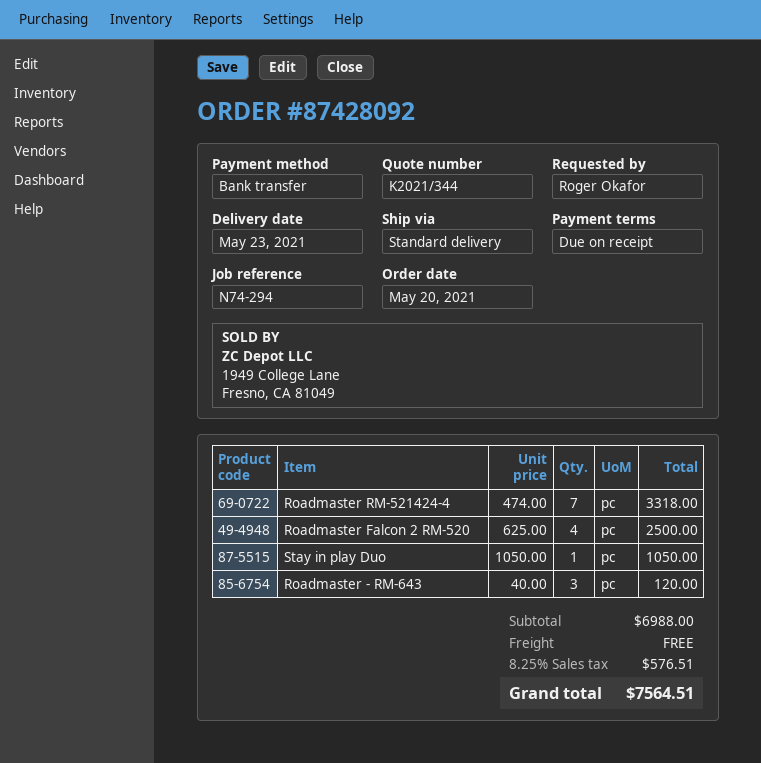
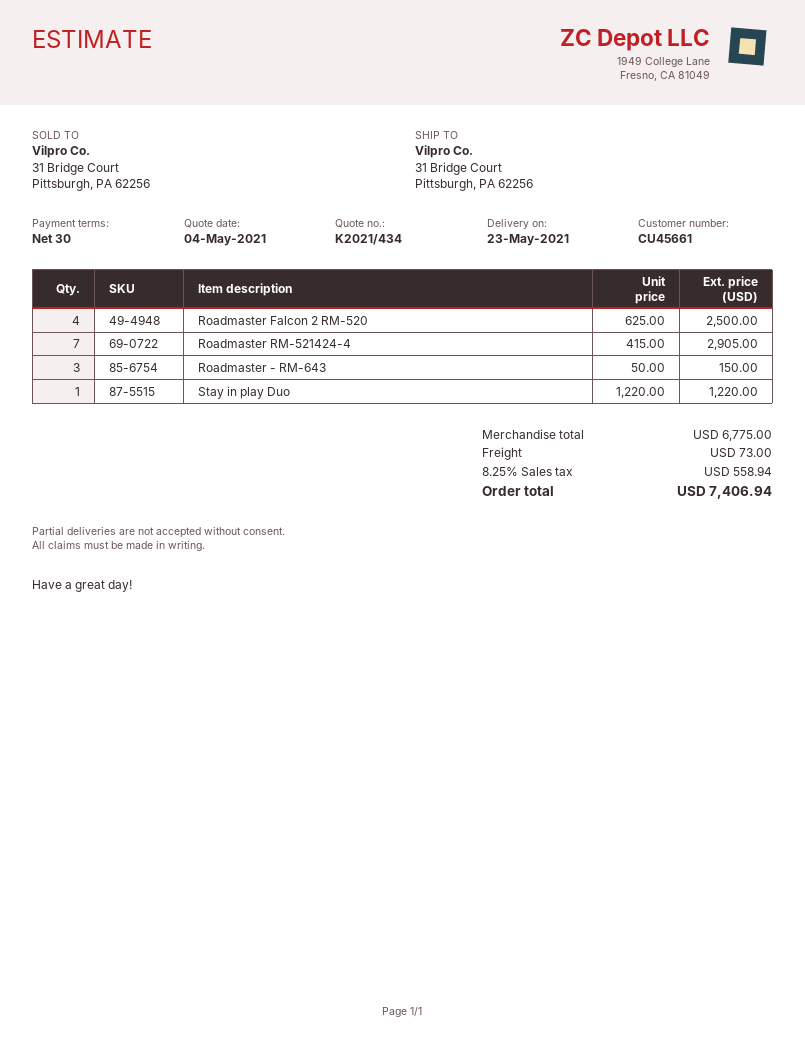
quote number: K2021/344 -> K2021/434
payment terms: on receipt -> 30 days
Roadmaster RM-521424-4: 7 x 474.00 = 3318.00 -> 7 x 415.00 = 2905.00
Stay in play Duo: 1 x 1050.00 = 1050.00 -> 1 x 1220.00 = 1220.00
Roadmaster - RM-643: 3 x 40.00 = 120.00 -> 3 x 50.00 = 150.00
subtotal: 6988.00 -> 6775.00
shipping: 0.00 -> 73.00
tax: 8.25% = 576.51 -> 8.25% = 558.94
total: 7564.51 -> 7406.94

